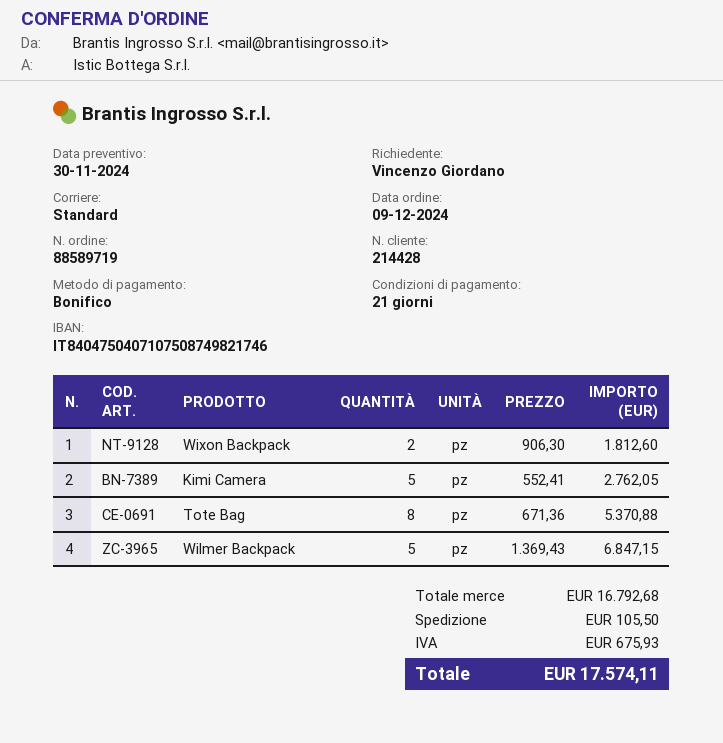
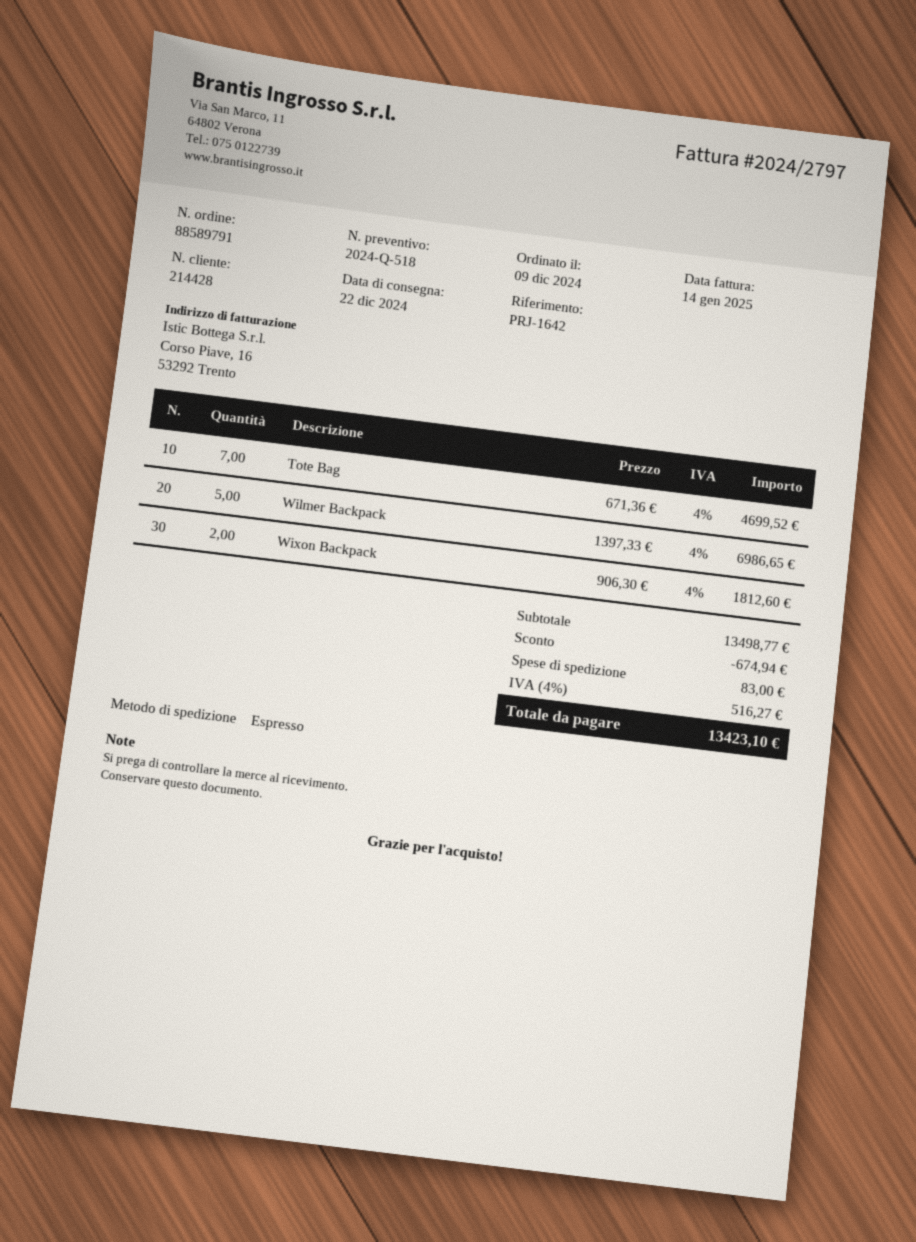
order number: 88589719 -> 88589791
shipping method: standard -> express
Kimi Camera: 5 x 552.41 = 2762.05 -> none
Tote Bag: 8 x 671.36 = 5370.88 -> 7 x 671.36 = 4699.52
Wilmer Backpack: 5 x 1369.43 = 6847.15 -> 5 x 1397.33 = 6986.65
subtotal: 16792.68 -> 13498.77
discount: none -> 674.94
shipping: 105.50 -> 83.00
tax: 675.93 -> 516.27
total: 17574.11 -> 13423.10

